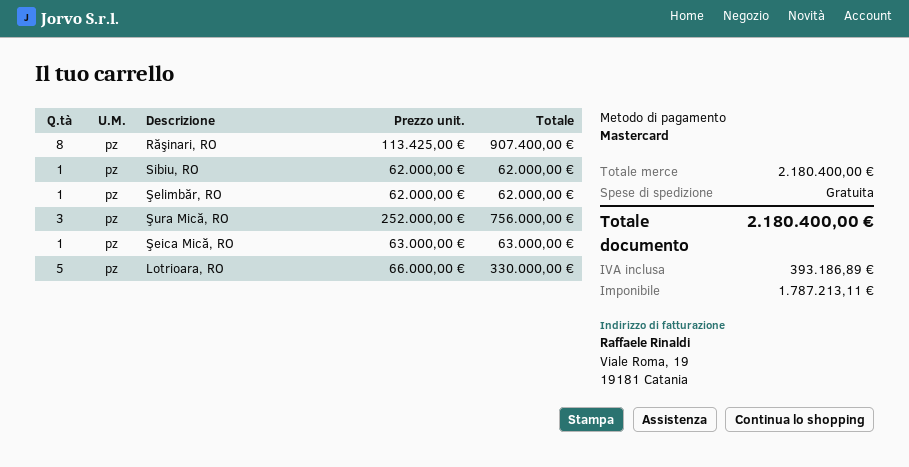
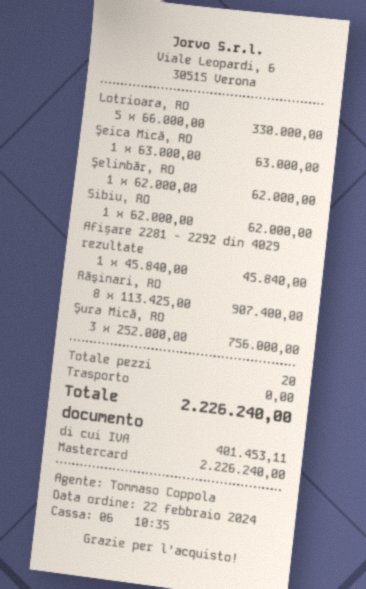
Afișare 2281 - 2292 din 4029 rezultate: none -> 1 x 45840.00 = 45840.00
tax: 393186.89 -> 401453.11
total: 2180400.00 -> 2226240.00

